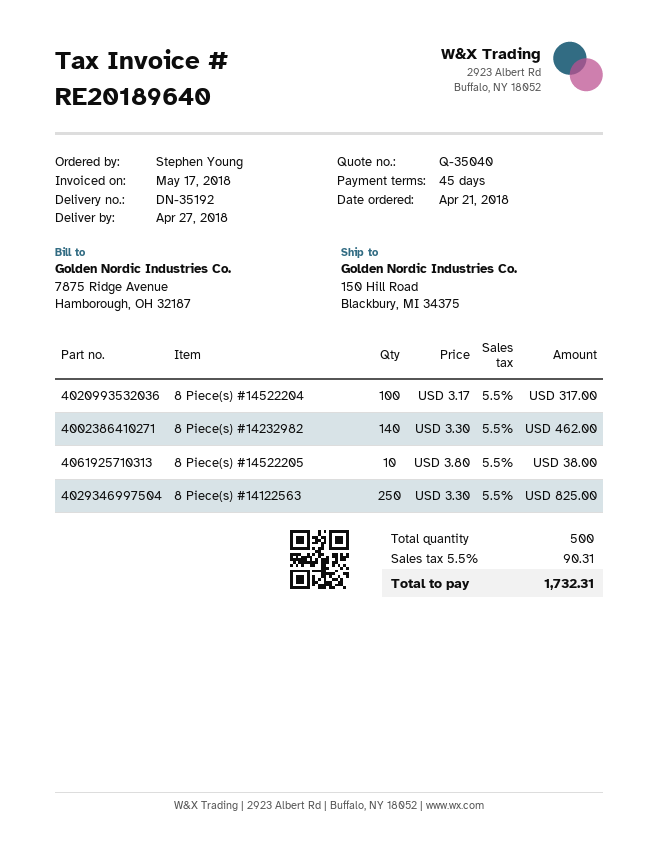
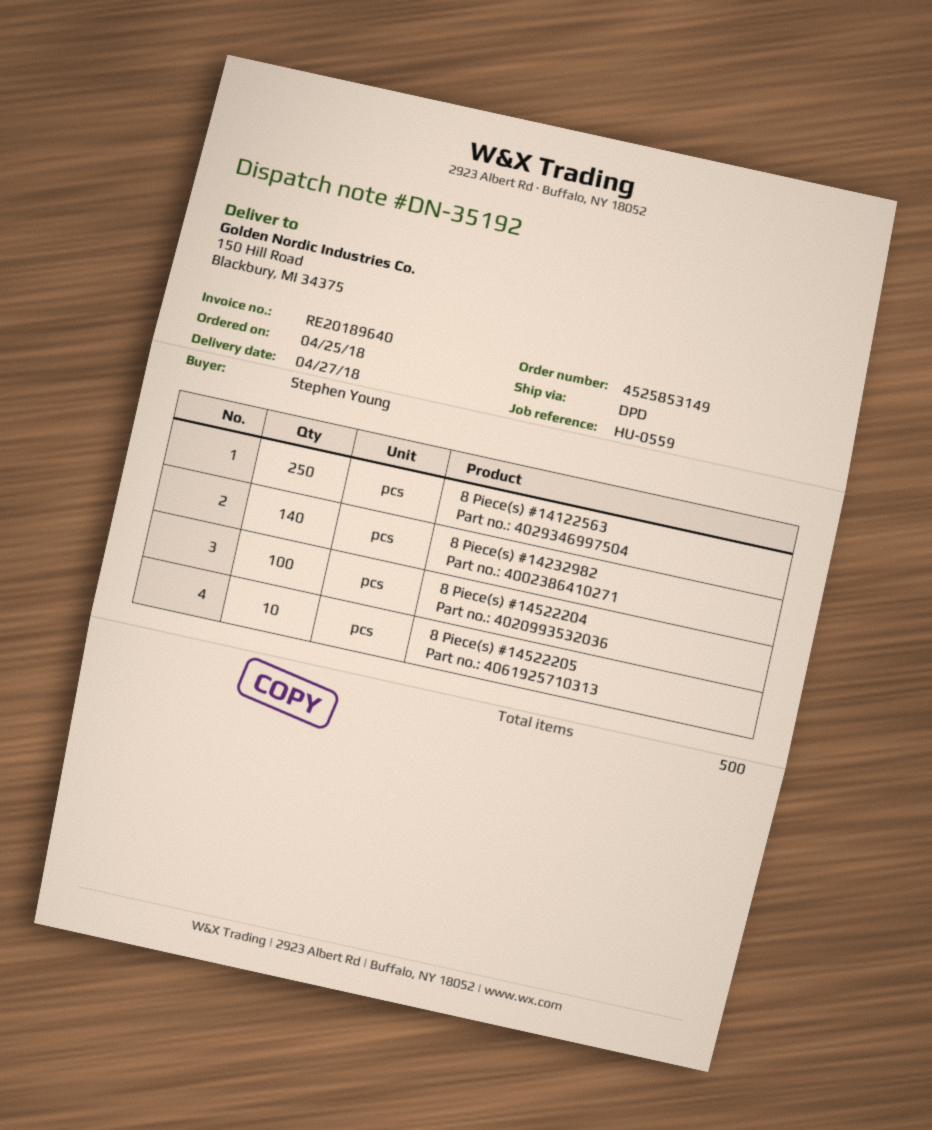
order date: 2018-04-21 -> 2018-04-25

